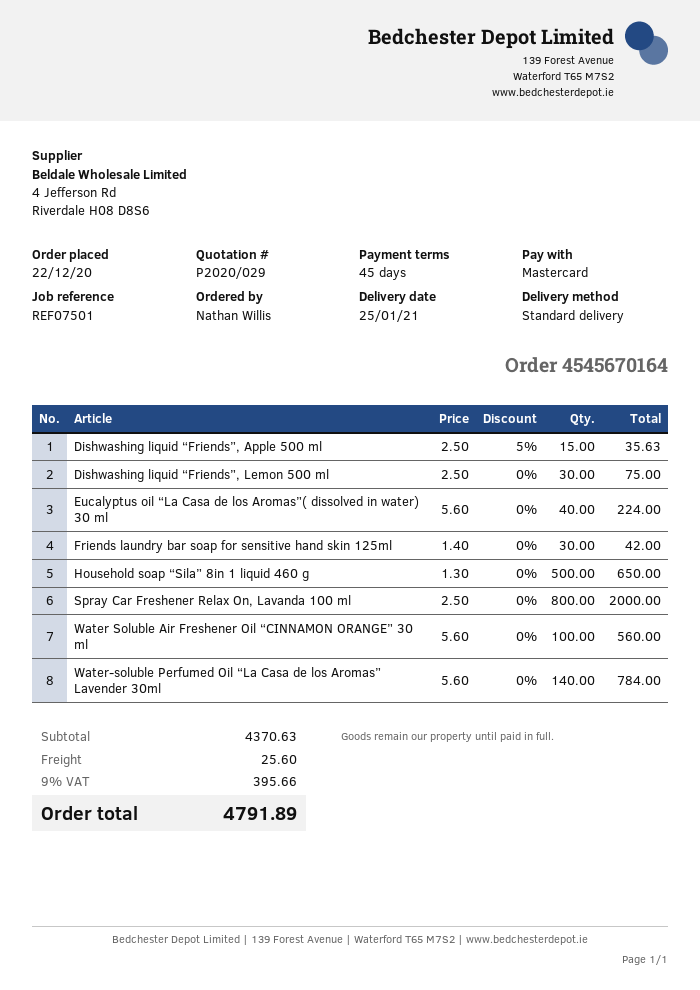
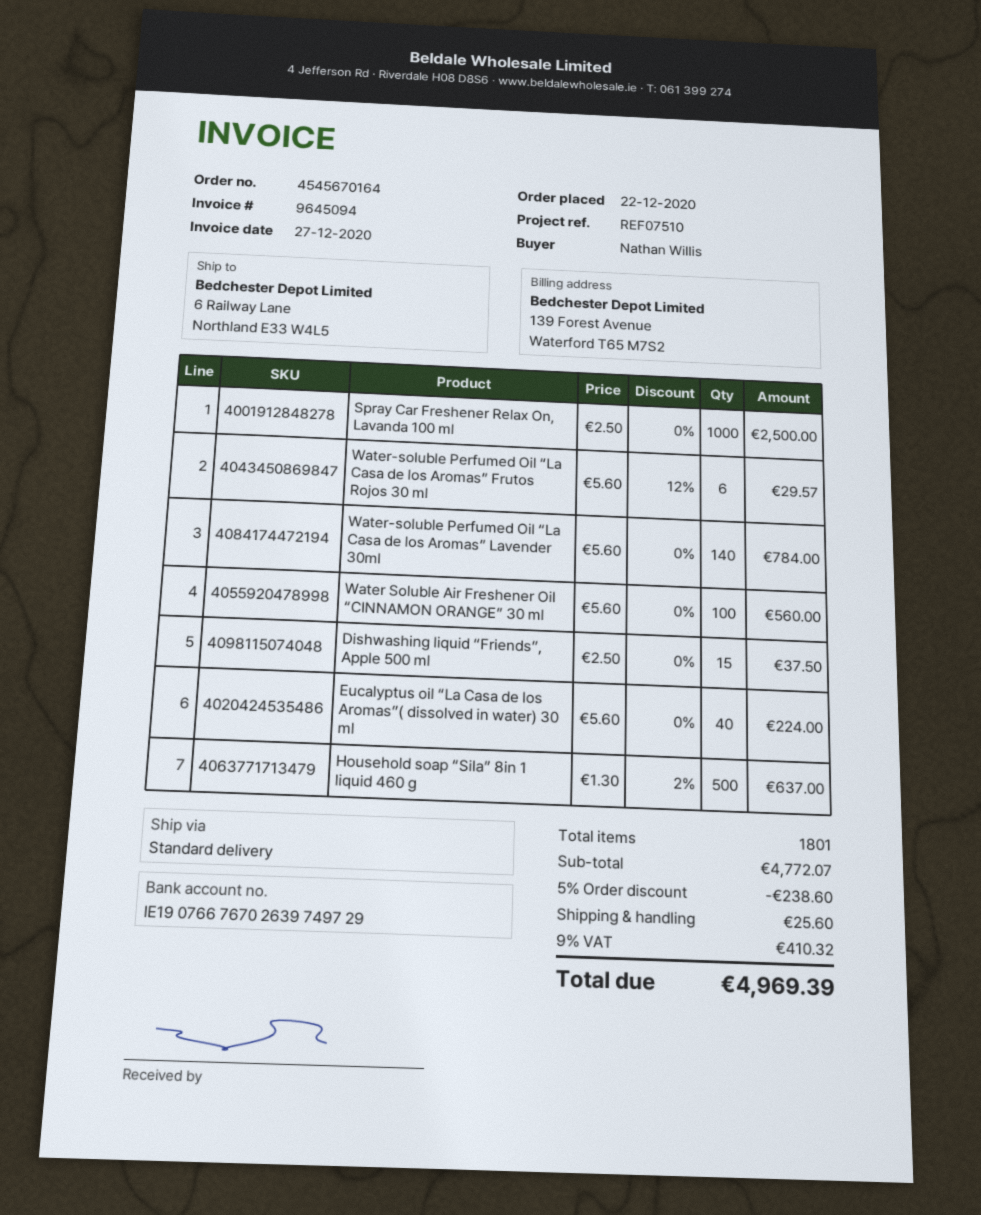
reference: REF07501 -> REF07510
Dishwashing liquid “Friends”, Apple 500 ml: 15 x 2.50 - 5% = 35.63 -> 15 x 2.50 = 37.50
Dishwashing liquid “Friends”, Lemon 500 ml: 30 x 2.50 = 75.00 -> none
Friends laundry bar soap for sensitive hand skin 125ml: 30 x 1.40 = 42.00 -> none
Household soap “Sila” 8in 1 liquid 460 g: 500 x 1.30 = 650.00 -> 500 x 1.30 - 2% = 637.00
Spray Car Freshener Relax On, Lavanda 100 ml: 800 x 2.50 = 2000.00 -> 1000 x 2.50 = 2500.00
Water-soluble Perfumed Oil “La Casa de los Aromas” Frutos Rojos 30 ml: none -> 6 x 5.60 - 12% = 29.57
subtotal: 4370.63 -> 4772.07
discount: none -> 5% = 238.60
tax: 9% = 395.66 -> 9% = 410.32
total: 4791.89 -> 4969.39

